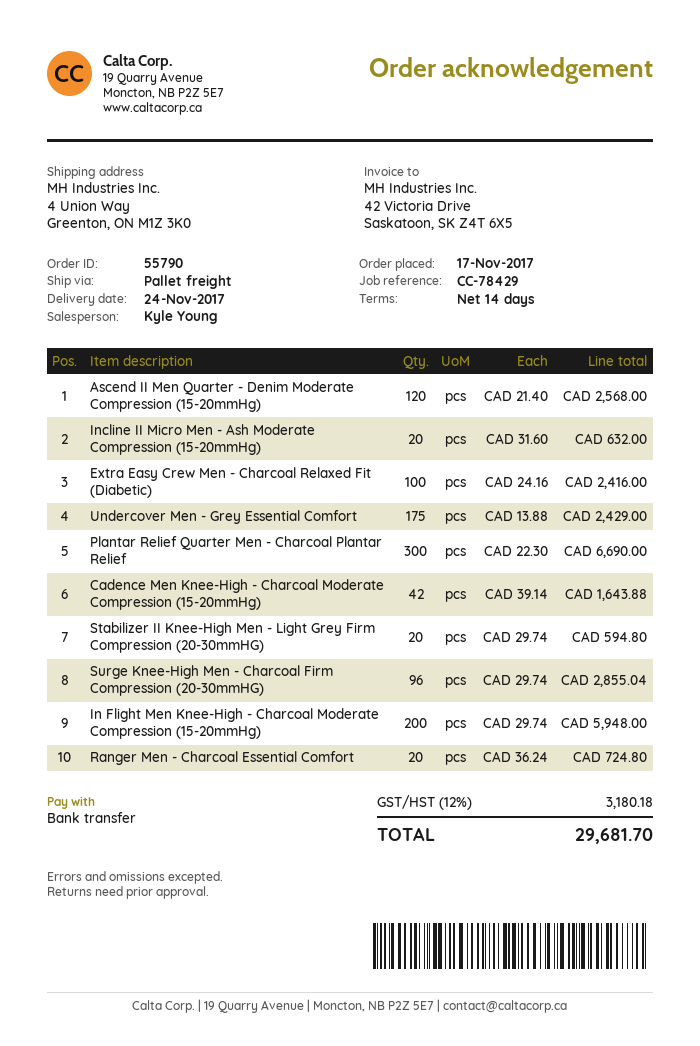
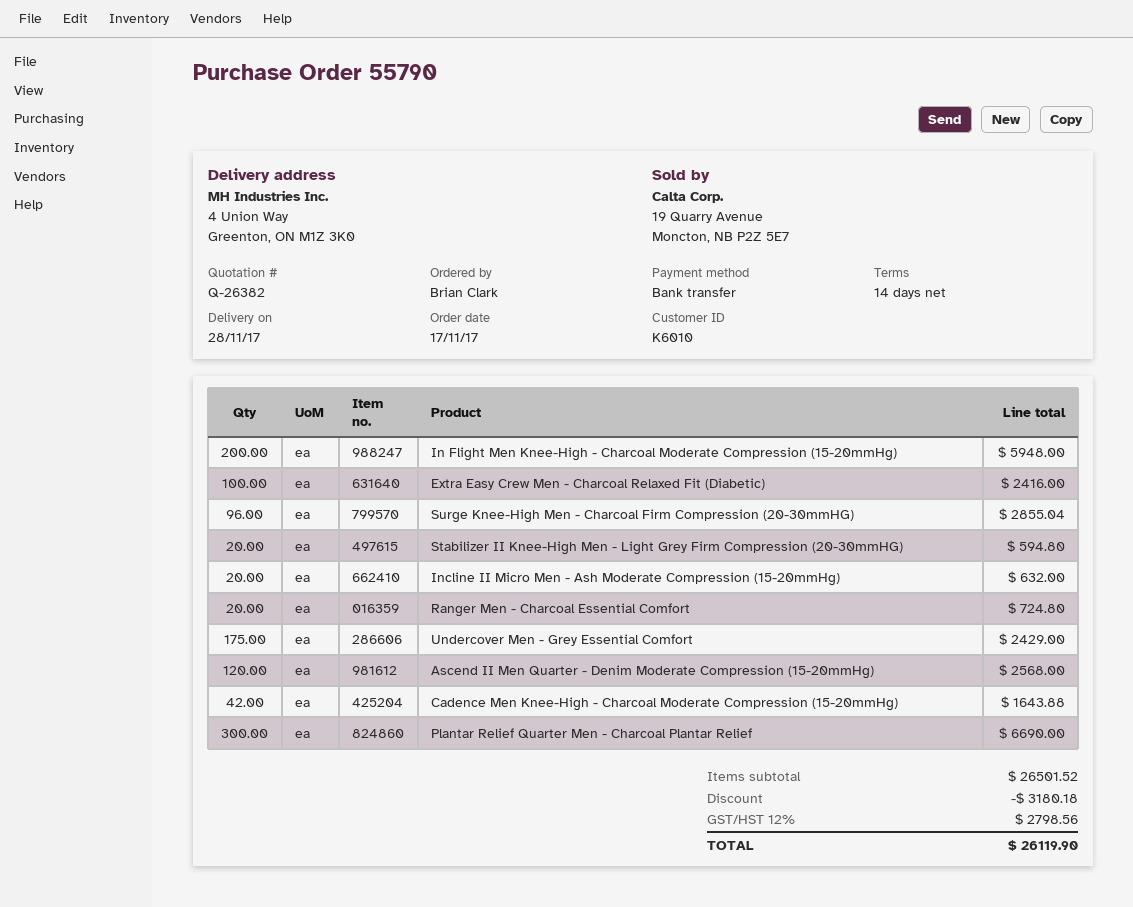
delivery date: 2017-11-24 -> 2017-11-28
discount: none -> 3180.18
tax: 12% = 3180.18 -> 12% = 2798.56
total: 29681.70 -> 26119.90

